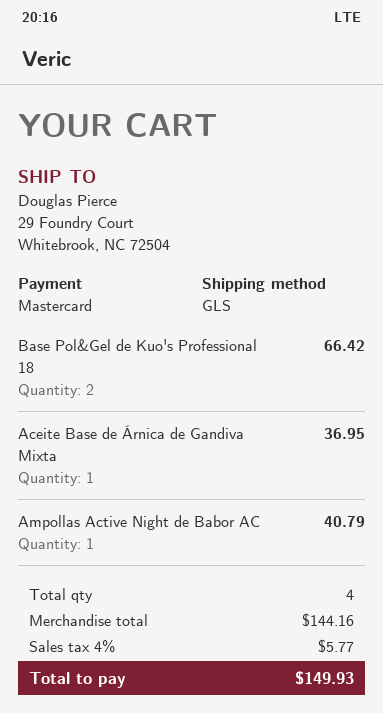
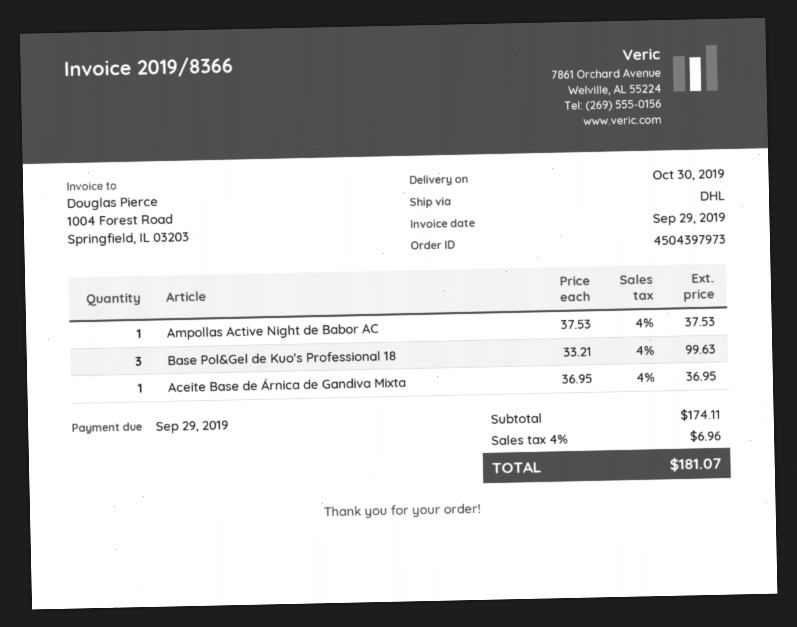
shipping method: GLS -> DHL
Base Pol&Gel de Kuo's Professional 18: 2 for 66.42 -> 3 for 99.63
Ampollas Active Night de Babor AC: 1 for 40.79 -> 1 for 37.53
subtotal: 144.16 -> 174.11
tax: 4% = 5.77 -> 4% = 6.96
total: 149.93 -> 181.07

